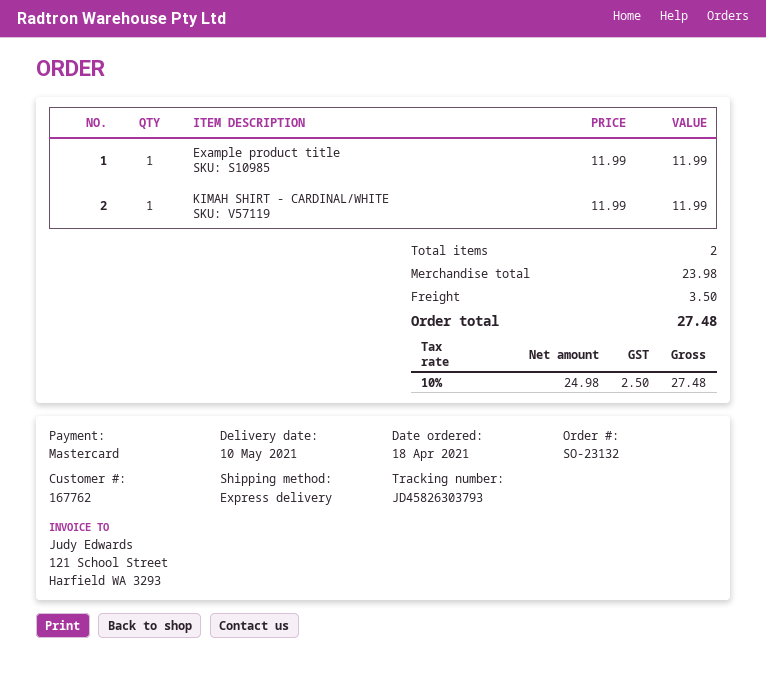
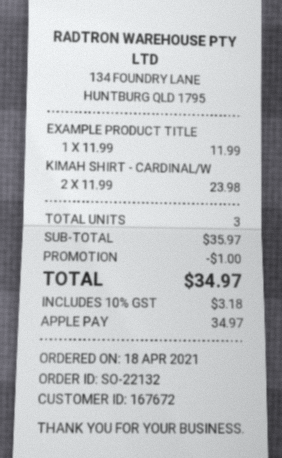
order number: SO-23132 -> SO-22132
customer number: 167762 -> 167672
payment method: Mastercard -> Apple Pay
KIMAH SHIRT - CARDINAL/WHITE: 1 x 11.99 = 11.99 -> 2 x 11.99 = 23.98
total quantity: 2 -> 3
subtotal: 23.98 -> 35.97
discount: none -> 1.00
shipping: 3.50 -> none
tax: 10% = 2.50 -> 10% = 3.18
total: 27.48 -> 34.97

